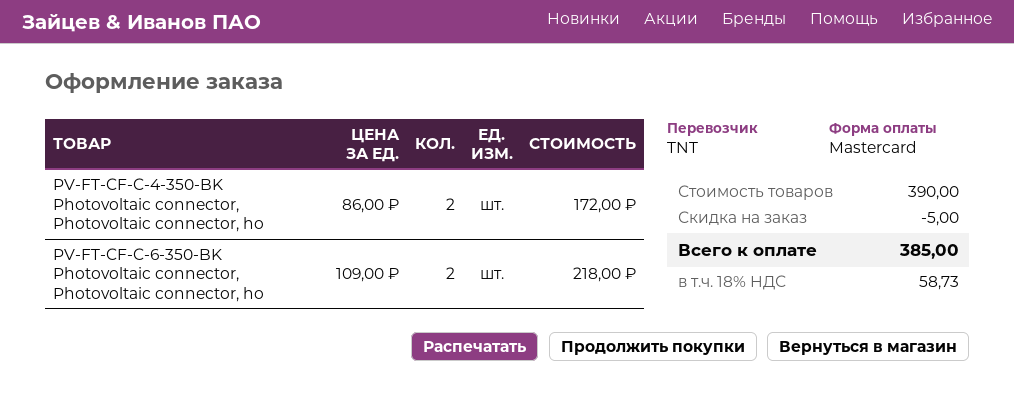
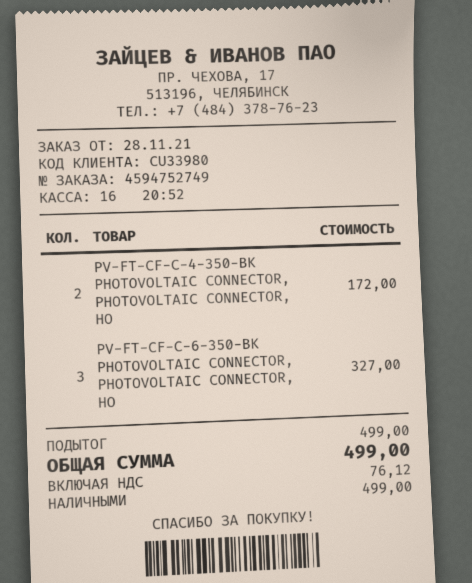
payment method: Mastercard -> cash
PV-FT-CF-C-6-350-BK Photovoltaic connector, Photovoltaic connector, ho: 2 for 218.00 -> 3 for 327.00
subtotal: 390.00 -> 499.00
discount: 5.00 -> none
tax: 58.73 -> 76.12
total: 385.00 -> 499.00

